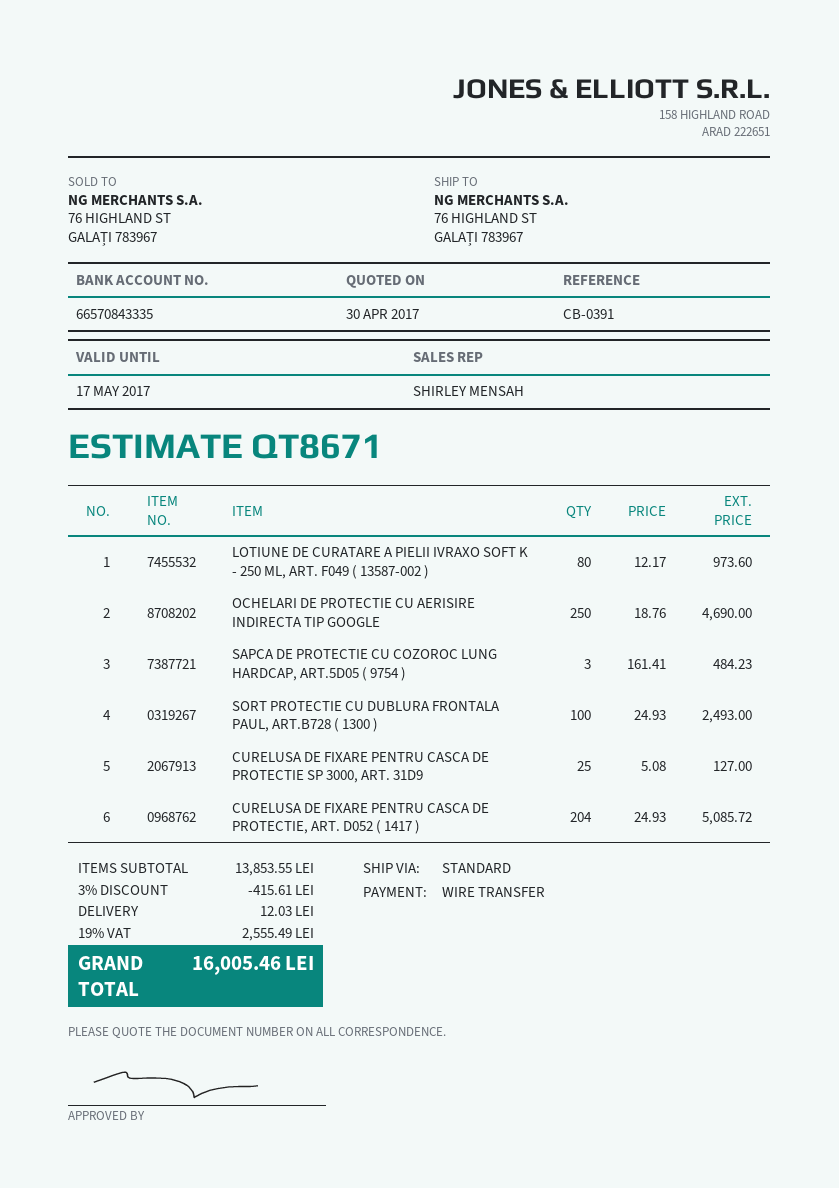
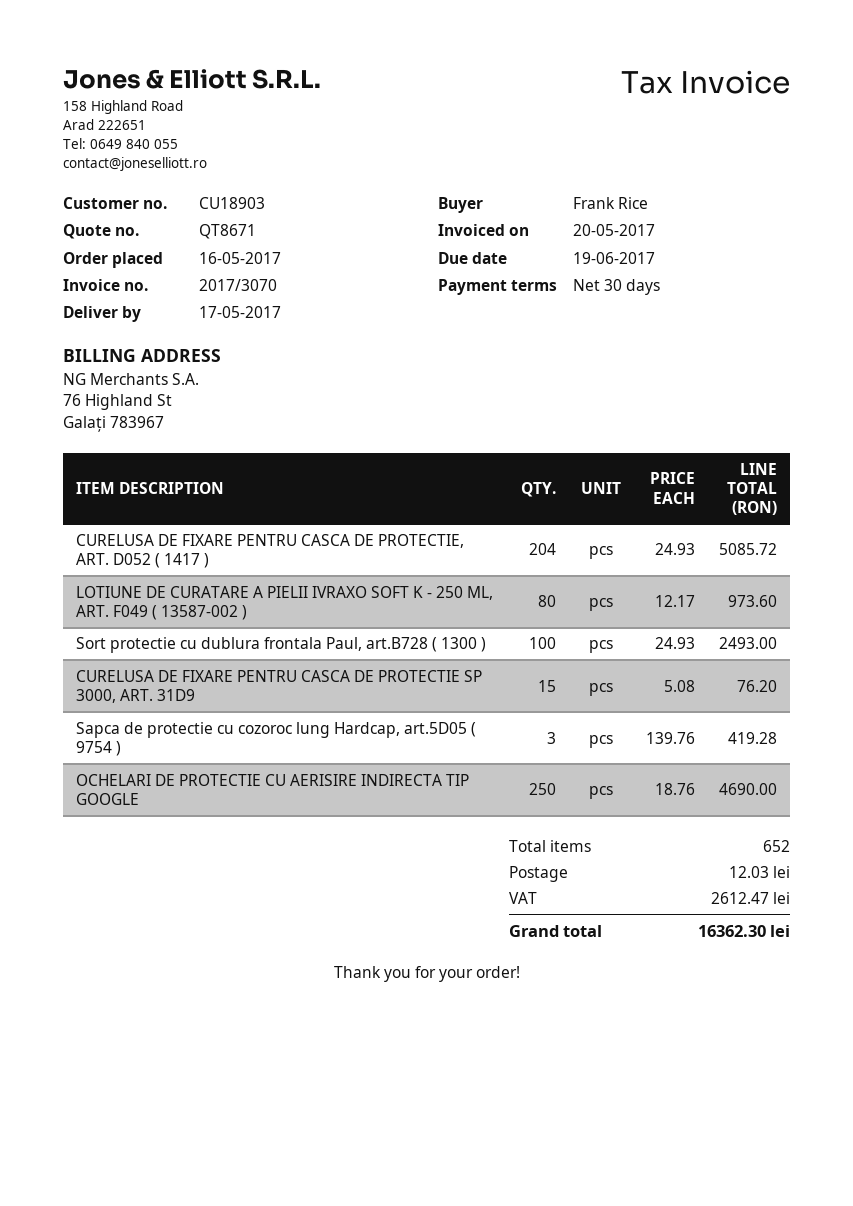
SAPCA DE PROTECTIE CU COZOROC LUNG HARDCAP, ART.5D05 ( 9754 ): 3 x 161.41 = 484.23 -> 3 x 139.76 = 419.28
CURELUSA DE FIXARE PENTRU CASCA DE PROTECTIE SP 3000, ART. 31D9: 25 x 5.08 = 127.00 -> 15 x 5.08 = 76.20
discount: 3% = 415.61 -> none
tax: 2555.49 -> 2612.47
total: 16005.46 -> 16362.30

